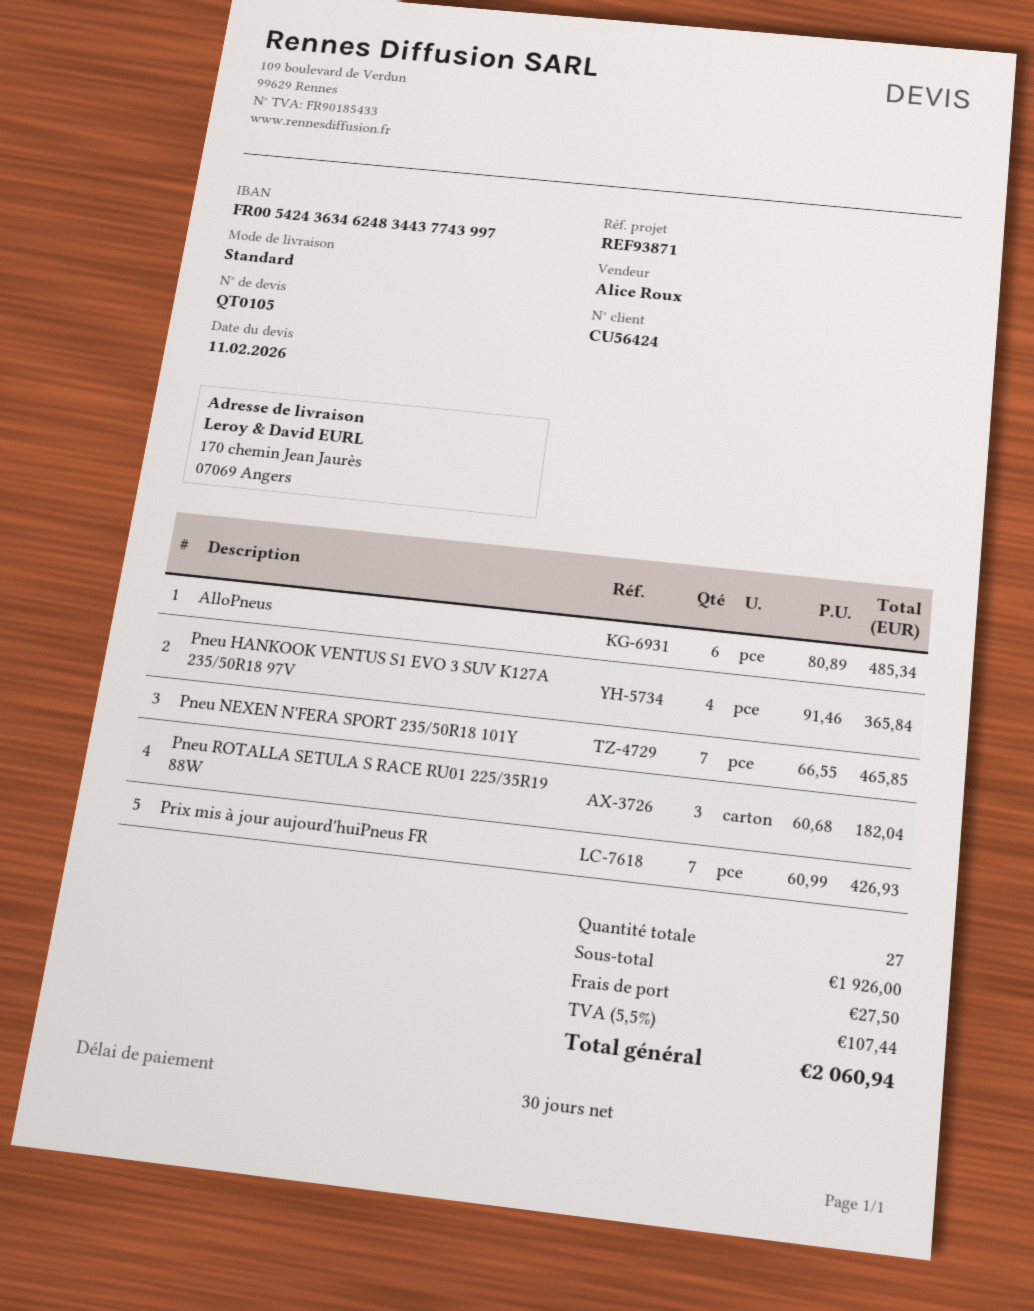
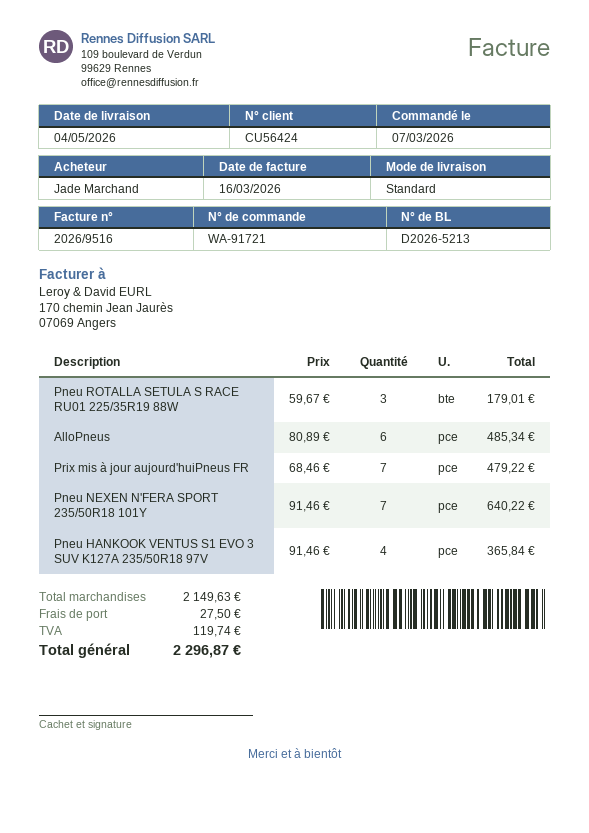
Pneu NEXEN N'FERA SPORT 235/50R18 101Y: 7 x 66.55 = 465.85 -> 7 x 91.46 = 640.22
Pneu ROTALLA SETULA S RACE RU01 225/35R19 88W: 3 x 60.68 = 182.04 -> 3 x 59.67 = 179.01
Prix mis à jour aujourd'huiPneus FR: 7 x 60.99 = 426.93 -> 7 x 68.46 = 479.22
subtotal: 1926.00 -> 2149.63
tax: 107.44 -> 119.74
total: 2060.94 -> 2296.87

